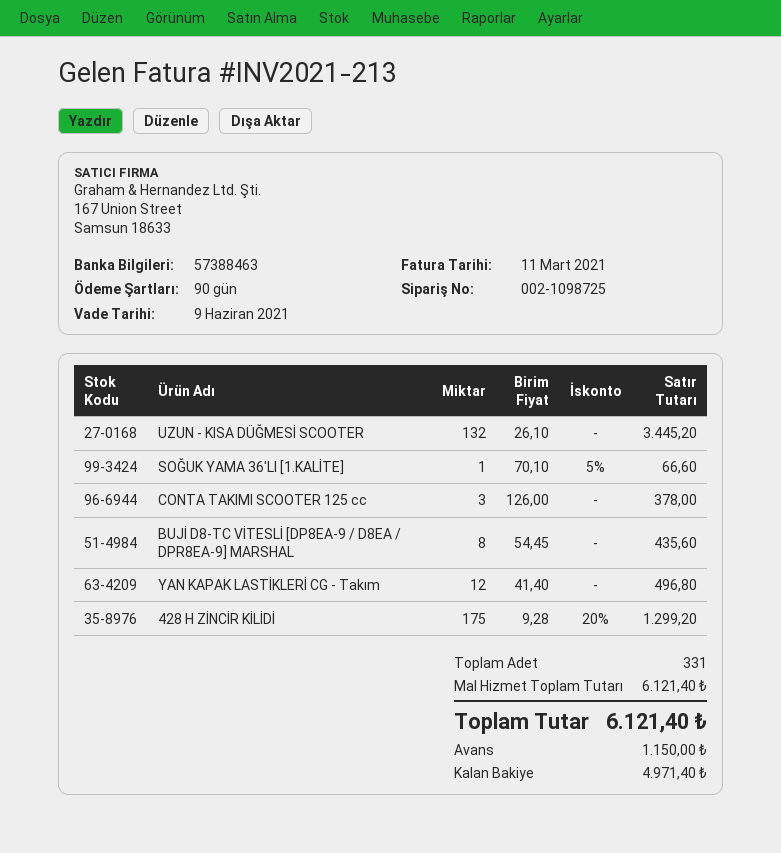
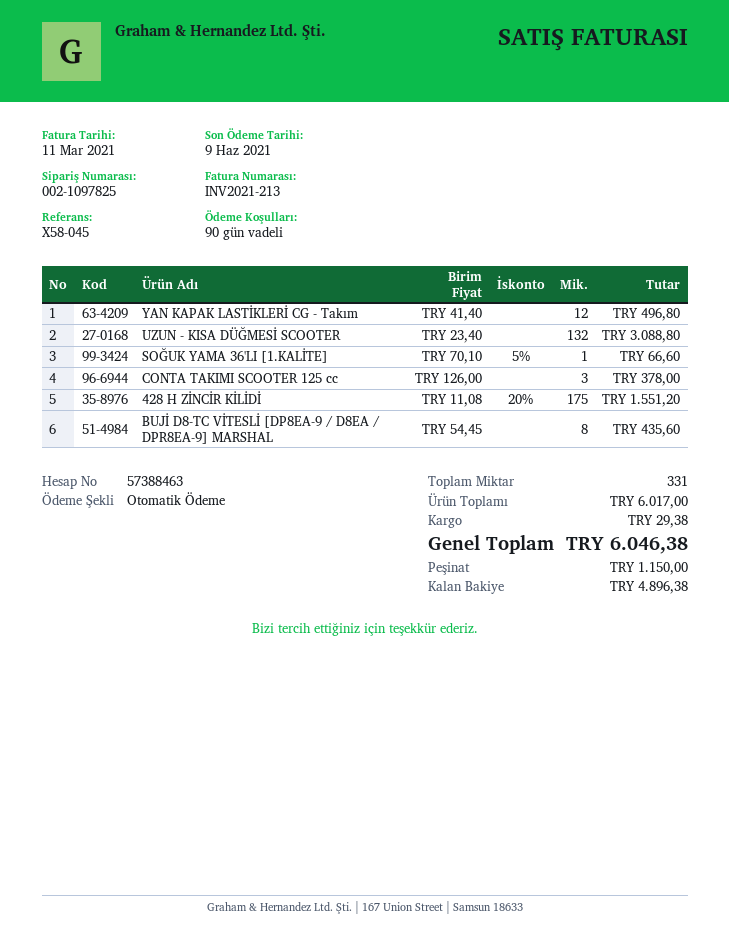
order number: 002-1098725 -> 002-1097825
UZUN - KISA DÜĞMESİ SCOOTER: 132 x 26.10 = 3445.20 -> 132 x 23.40 = 3088.80
428 H ZİNCİR KİLİDİ: 175 x 9.28 - 20% = 1299.20 -> 175 x 11.08 - 20% = 1551.20
subtotal: 6121.40 -> 6017.00
shipping: none -> 29.38
total: 6121.40 -> 6046.38
balance: 4971.40 -> 4896.38

